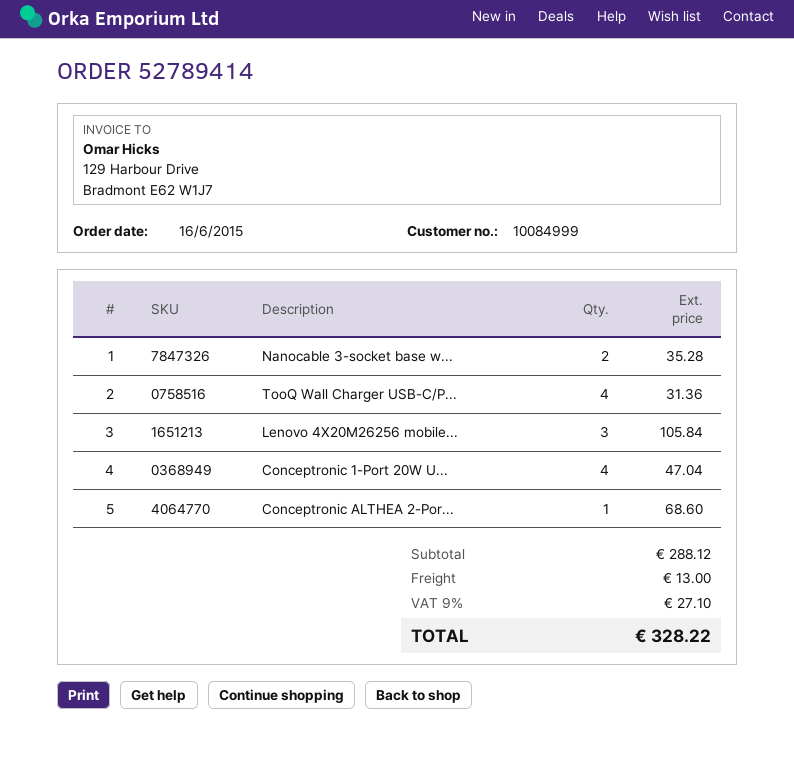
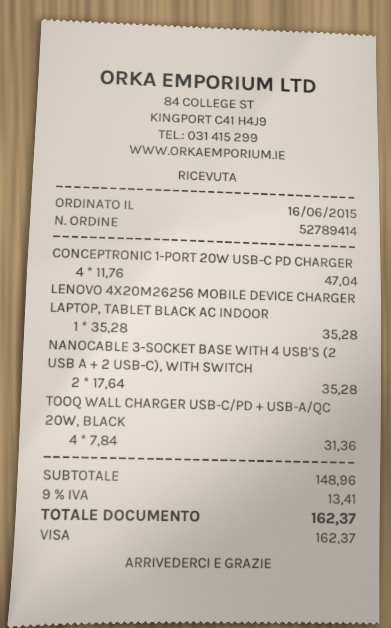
Lenovo 4X20M26256 mobile...: 3 for 105.84 -> 1 for 35.28
Conceptronic ALTHEA 2-Por...: 1 for 68.60 -> none
subtotal: 288.12 -> 148.96
shipping: 13.00 -> none
tax: 9% = 27.10 -> 9% = 13.41
total: 328.22 -> 162.37

